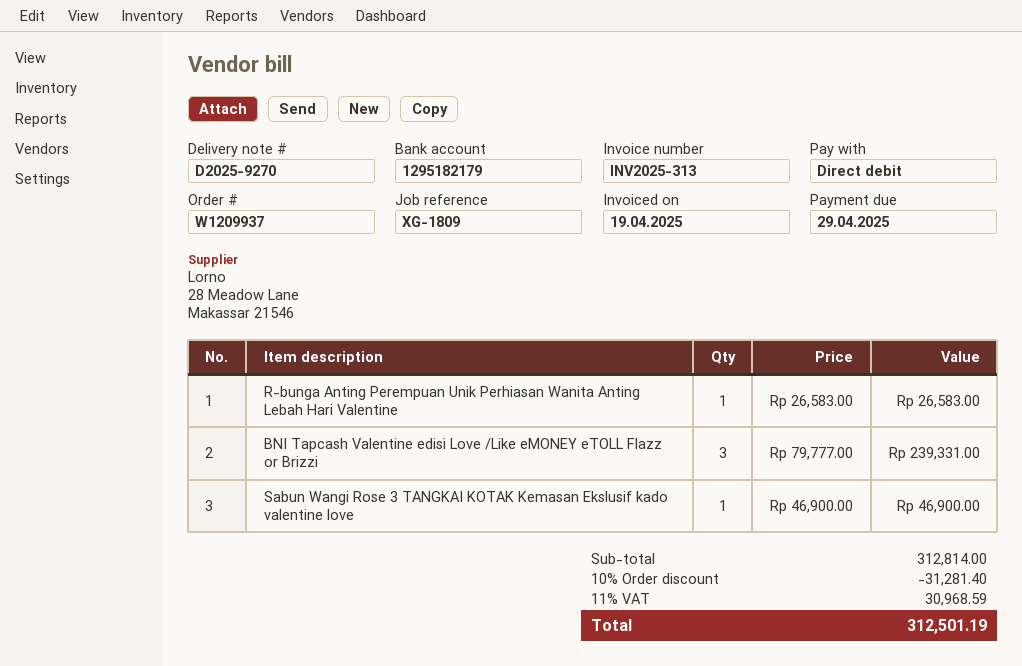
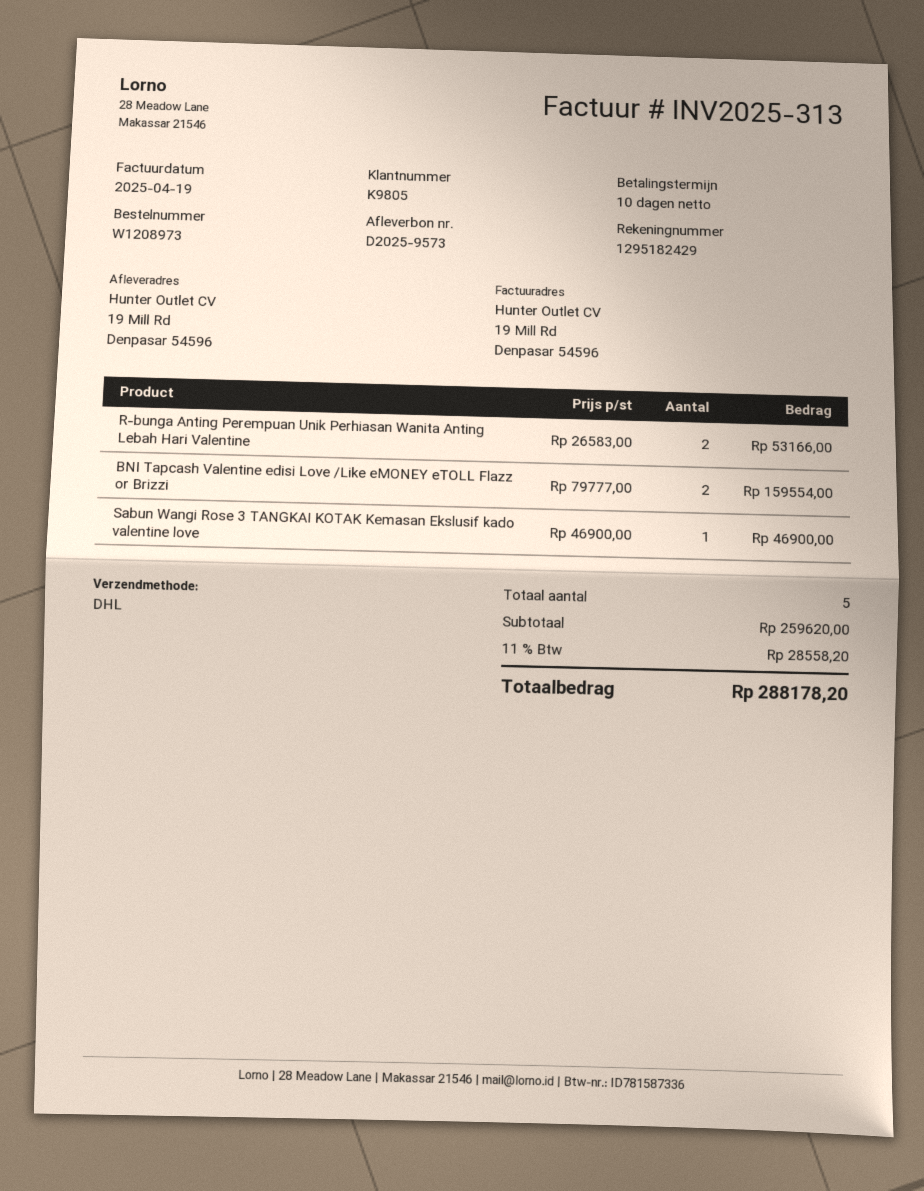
order number: W1209937 -> W1208973
delivery note number: D2025-9270 -> D2025-9573
bank account: 1295182179 -> 1295182429
R-bunga Anting Perempuan Unik Perhiasan Wanita Anting Lebah Hari Valentine: 1 x 26583.00 = 26583.00 -> 2 x 26583.00 = 53166.00
BNI Tapcash Valentine edisi Love /Like eMONEY eTOLL Flazz or Brizzi: 3 x 79777.00 = 239331.00 -> 2 x 79777.00 = 159554.00
subtotal: 312814.00 -> 259620.00
discount: 10% = 31281.40 -> none
tax: 11% = 30968.59 -> 11% = 28558.20
total: 312501.19 -> 288178.20

